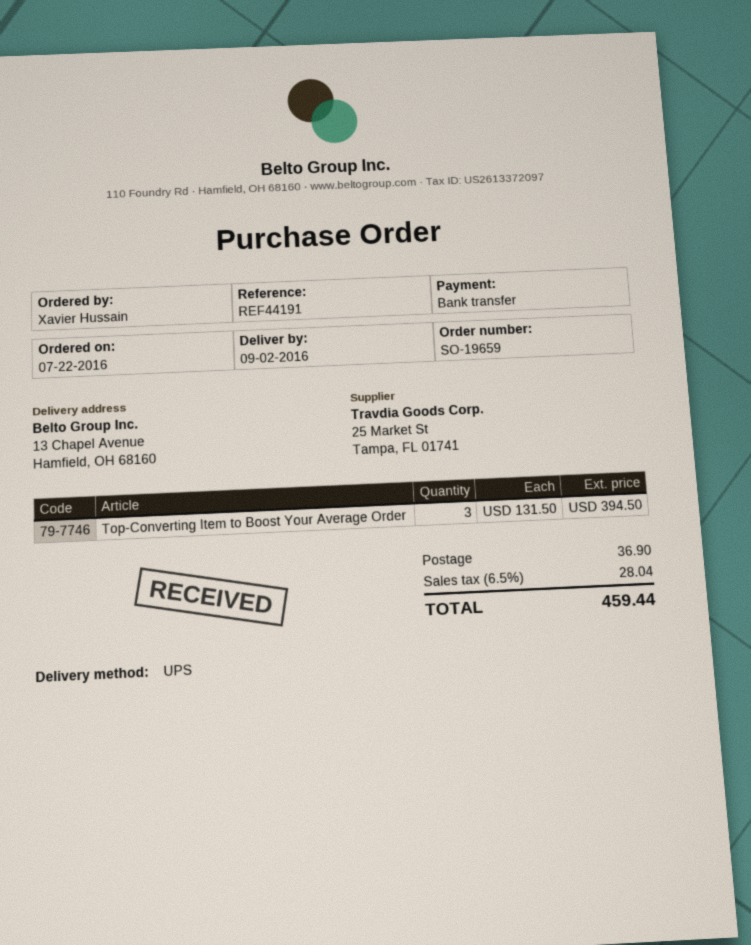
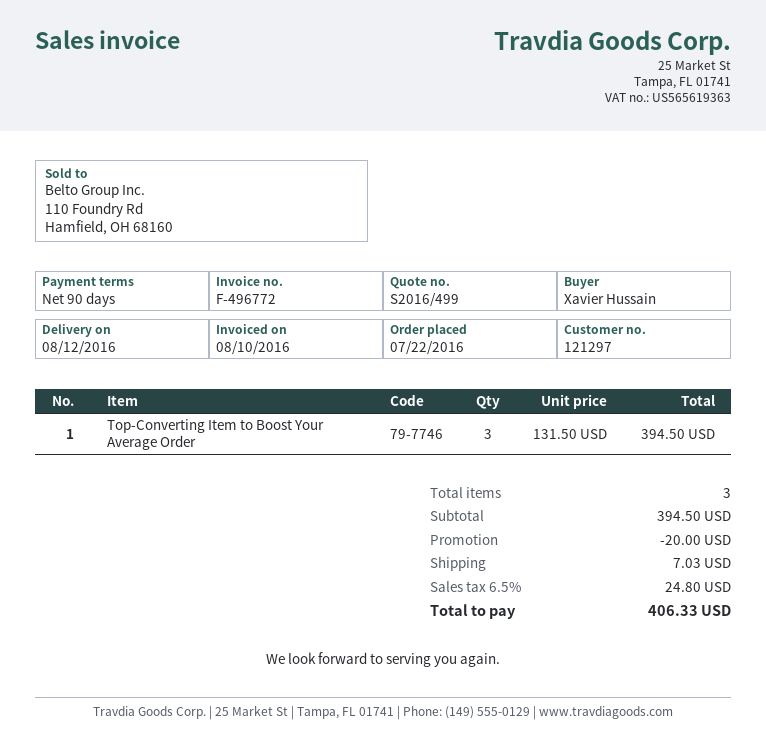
delivery date: 2016-09-02 -> 2016-08-12
discount: none -> 20.00
shipping: 36.90 -> 7.03
tax: 6.5% = 28.04 -> 6.5% = 24.80
total: 459.44 -> 406.33

